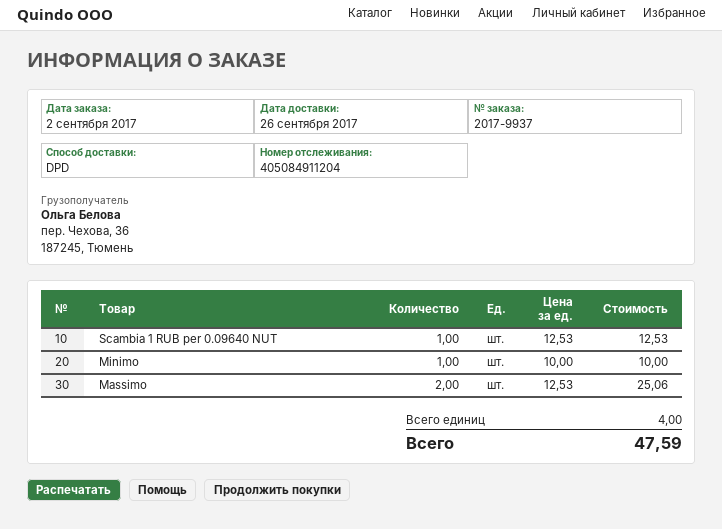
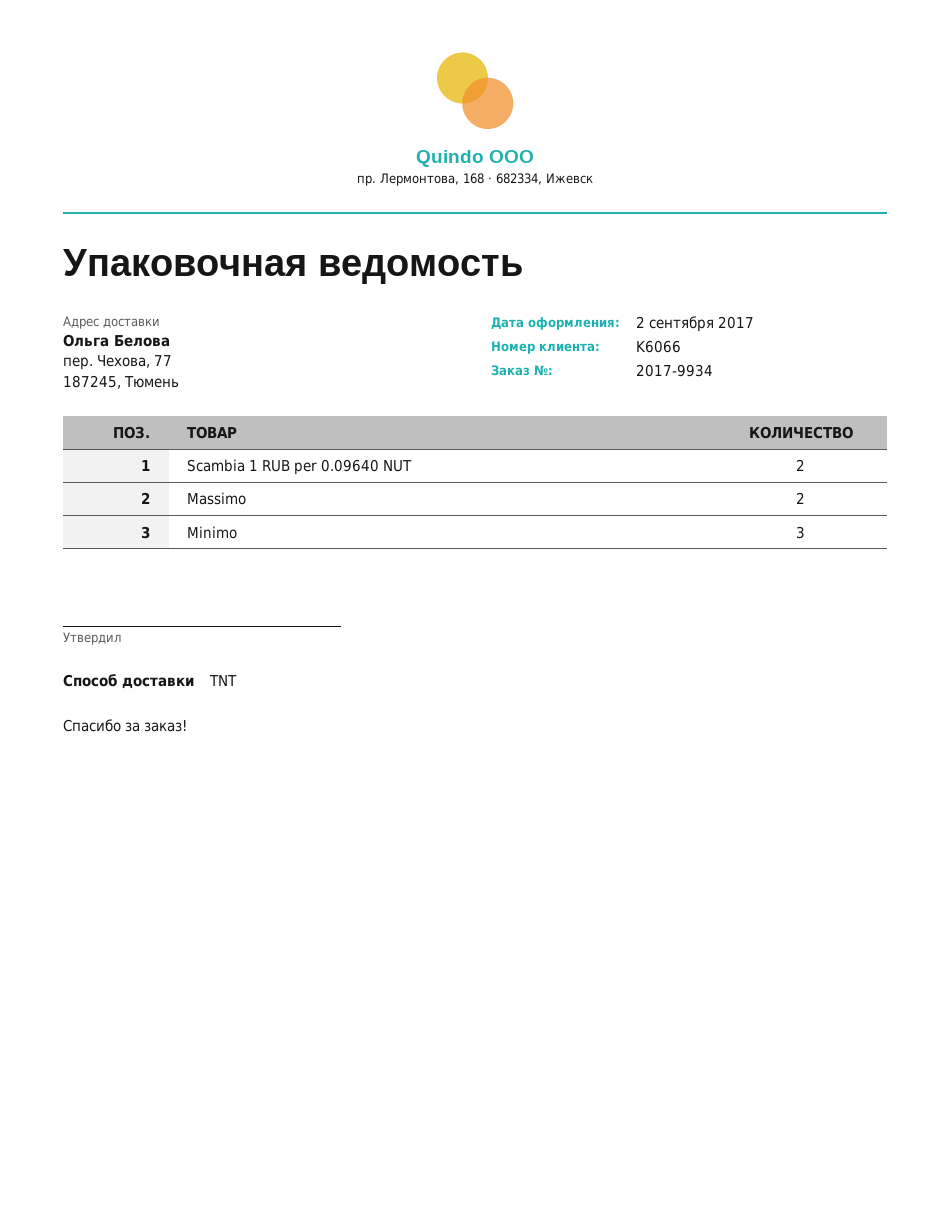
order number: 2017-9937 -> 2017-9934
shipping method: DPD -> TNT
ship to: пер. Чехова, 36, 187245, Тюмень -> пер. Чехова, 77, 187245, Тюмень
Scambia 1 RUB per 0.09640 NUT: 1 -> 2
Minimo: 1 -> 3

